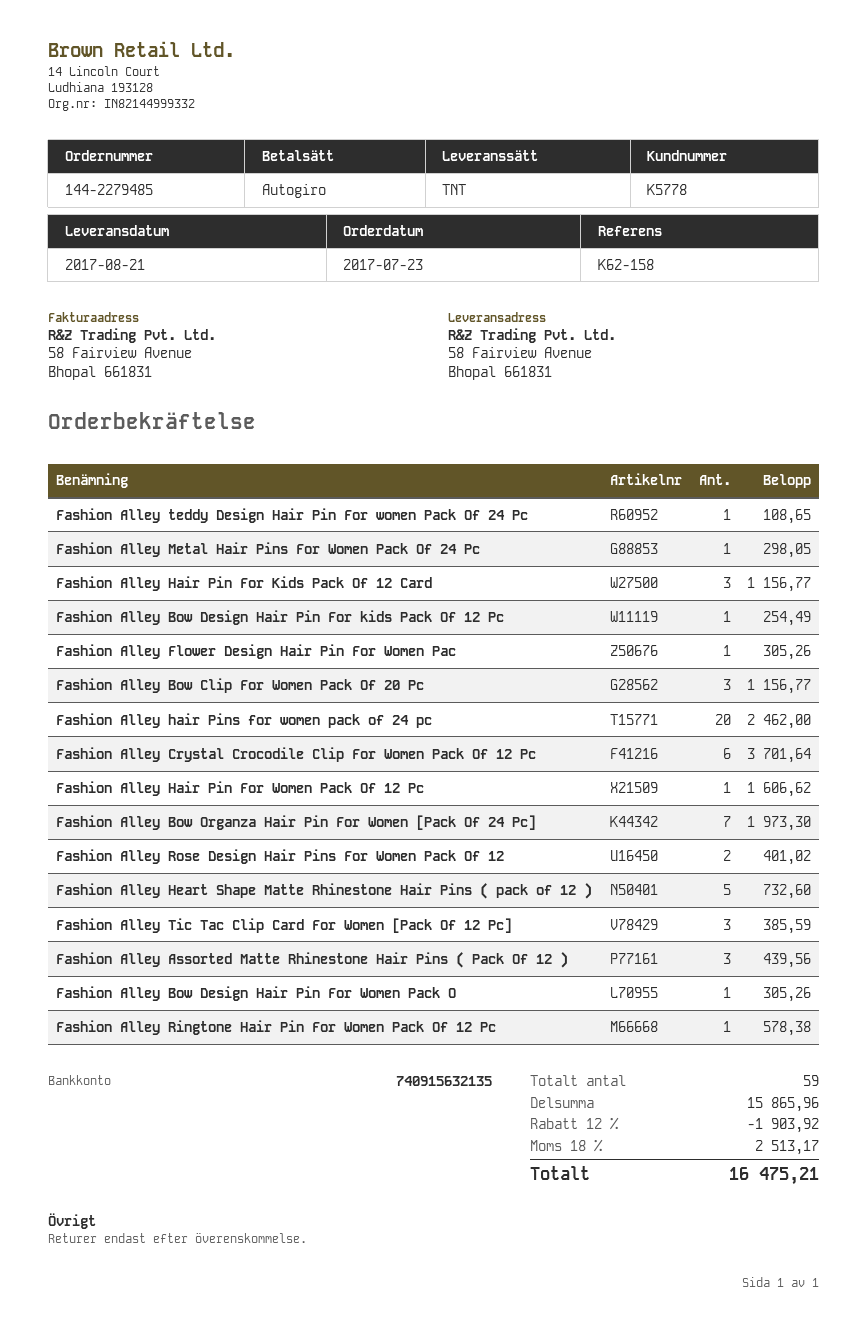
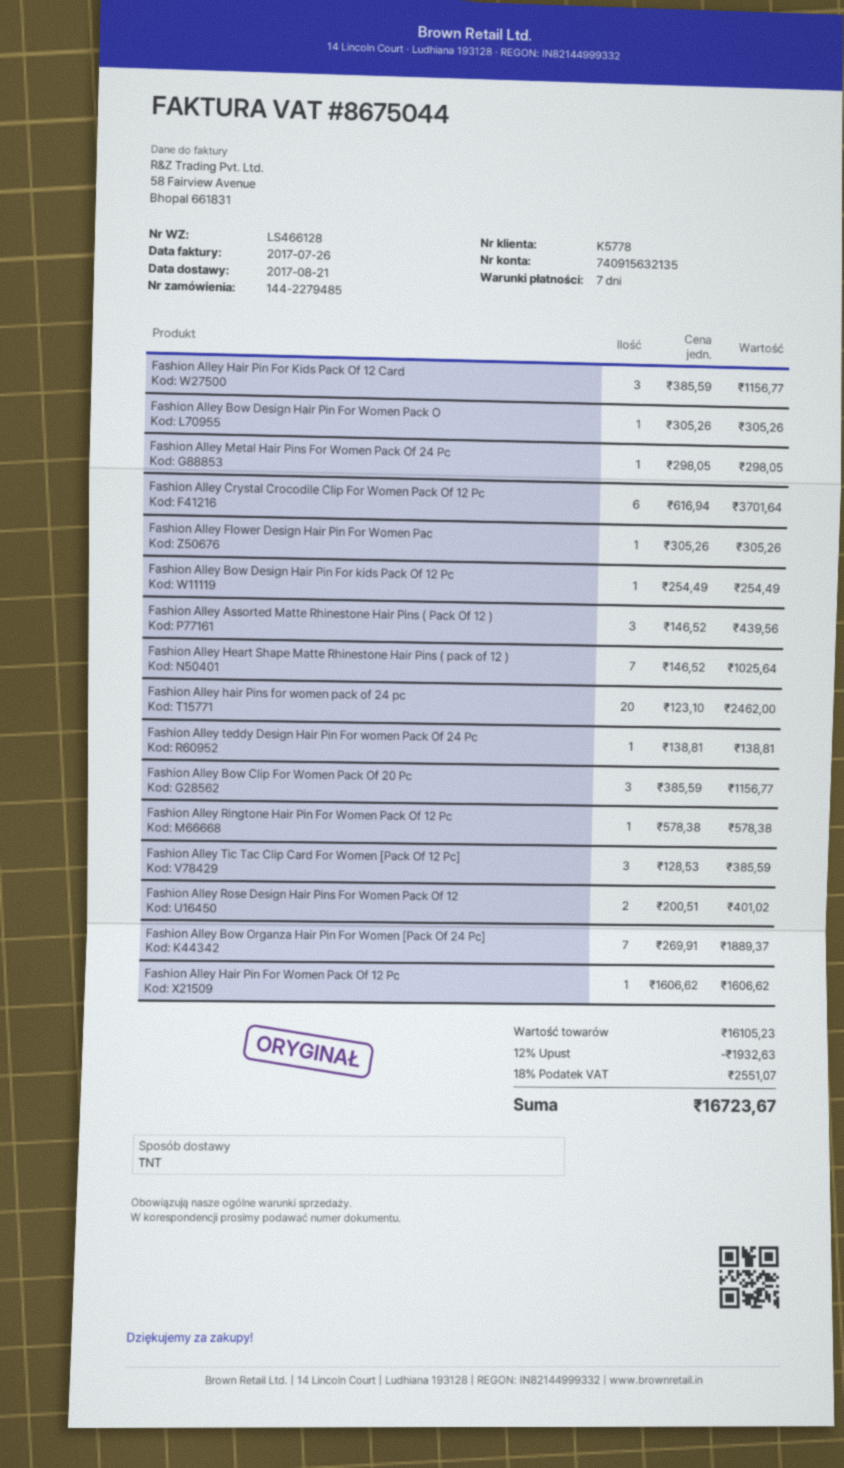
Fashion Alley teddy Design Hair Pin For women Pack Of 24 Pc: 1 for 108.65 -> 1 for 138.81
Fashion Alley Bow Organza Hair Pin For Women [Pack Of 24 Pc]: 7 for 1973.30 -> 7 for 1889.37
Fashion Alley Heart Shape Matte Rhinestone Hair Pins ( pack of 12 ): 5 for 732.60 -> 7 for 1025.64
subtotal: 15865.96 -> 16105.23
discount: 12% = 1903.92 -> 12% = 1932.63
tax: 18% = 2513.17 -> 18% = 2551.07
total: 16475.21 -> 16723.67

